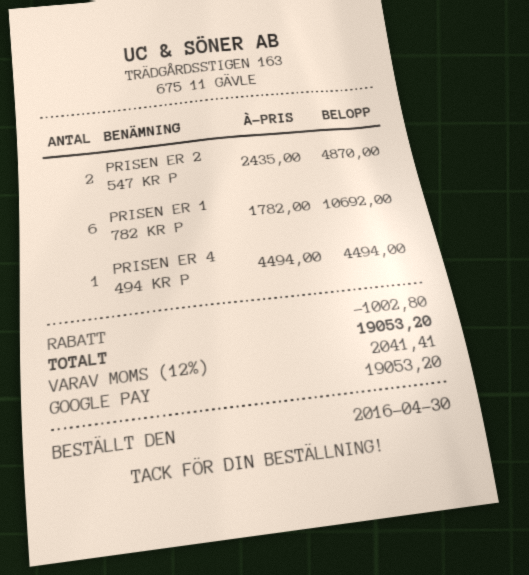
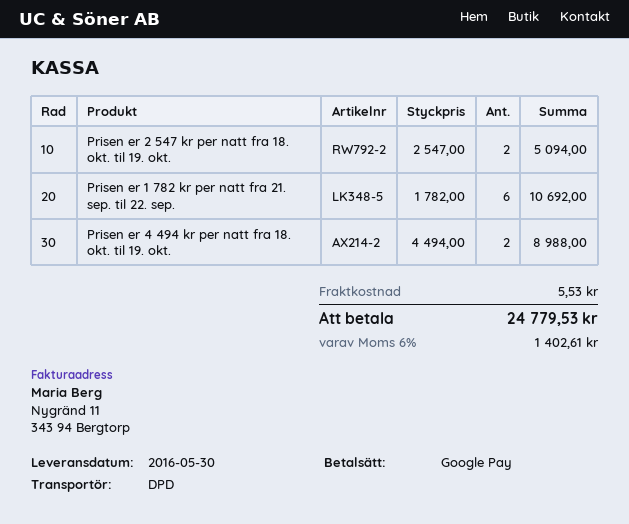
PRISEN ER 2 547 KR P: 2 x 2435.00 = 4870.00 -> 2 x 2547.00 = 5094.00
PRISEN ER 4 494 KR P: 1 x 4494.00 = 4494.00 -> 2 x 4494.00 = 8988.00
discount: 1002.80 -> none
shipping: none -> 5.53
tax: 12% = 2041.41 -> 6% = 1402.61
total: 19053.20 -> 24779.53

